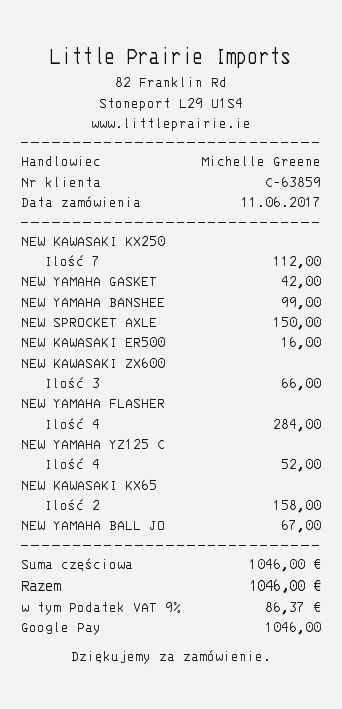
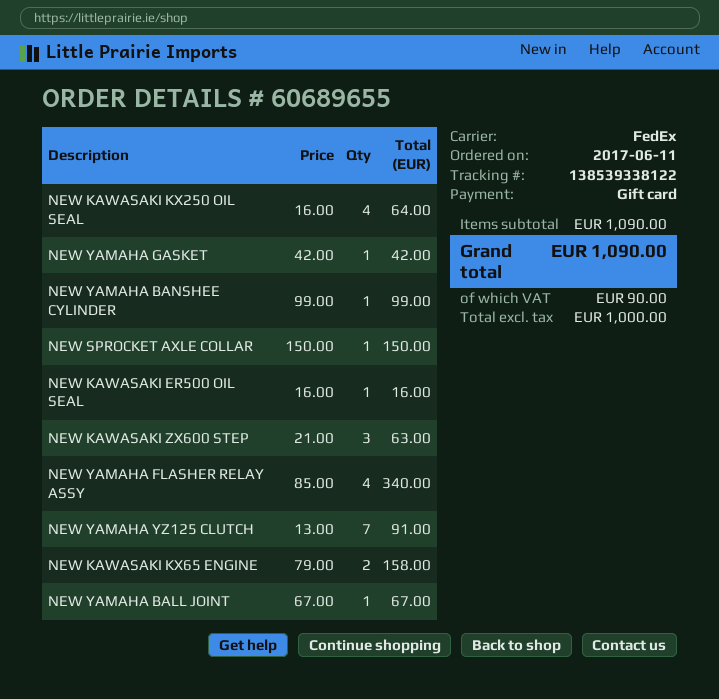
payment method: Google Pay -> gift card
NEW KAWASAKI KX250: 7 for 112.00 -> 4 for 64.00
NEW KAWASAKI ZX600: 3 for 66.00 -> 3 for 63.00
NEW YAMAHA FLASHER: 4 for 284.00 -> 4 for 340.00
NEW YAMAHA YZ125 C: 4 for 52.00 -> 7 for 91.00
subtotal: 1046.00 -> 1090.00
tax: 86.37 -> 90.00
total: 1046.00 -> 1090.00

